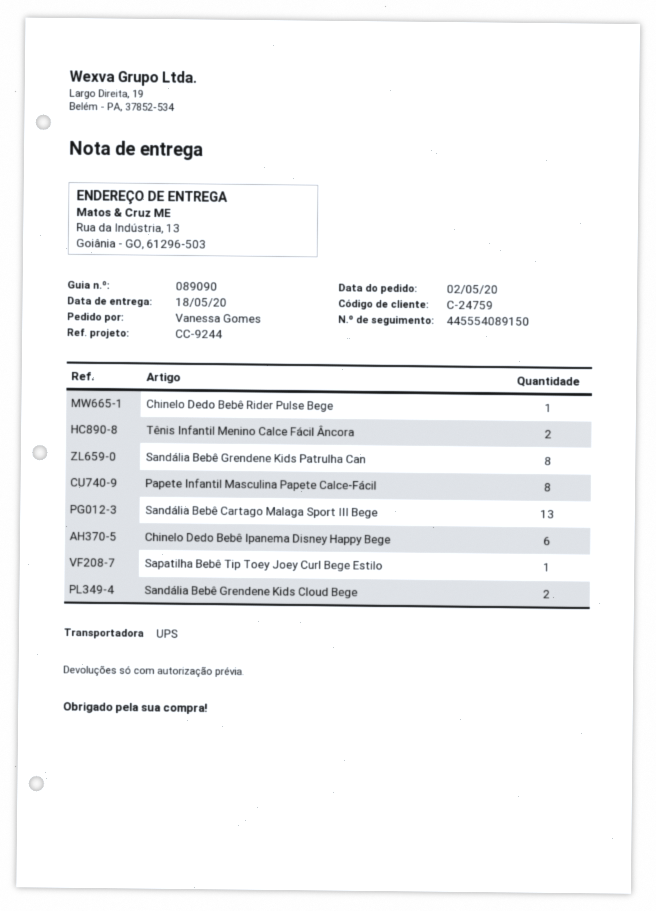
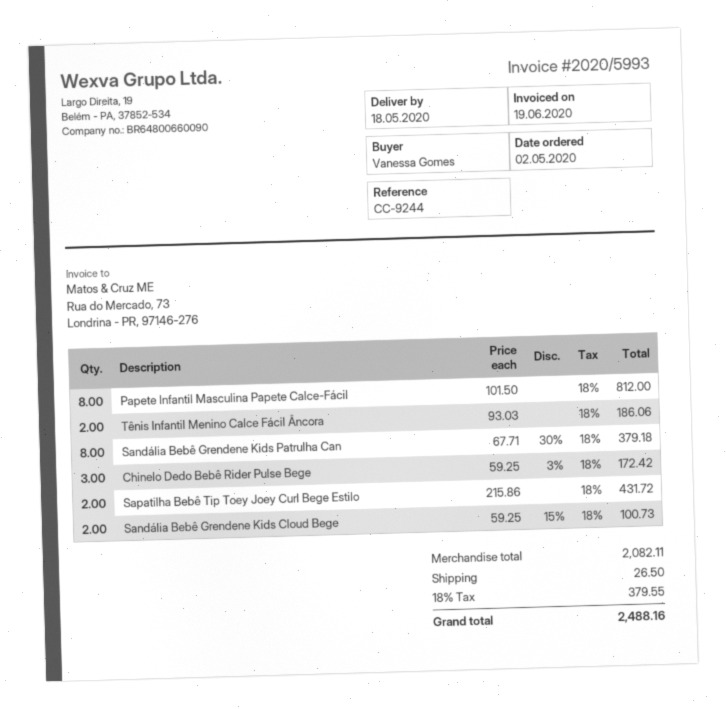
Chinelo Dedo Bebê Rider Pulse Bege: 1 -> 3
Sandália Bebê Cartago Malaga Sport III Bege: 13 -> none
Chinelo Dedo Bebê Ipanema Disney Happy Bege: 6 -> none
Sapatilha Bebê Tip Toey Joey Curl Bege Estilo: 1 -> 2

